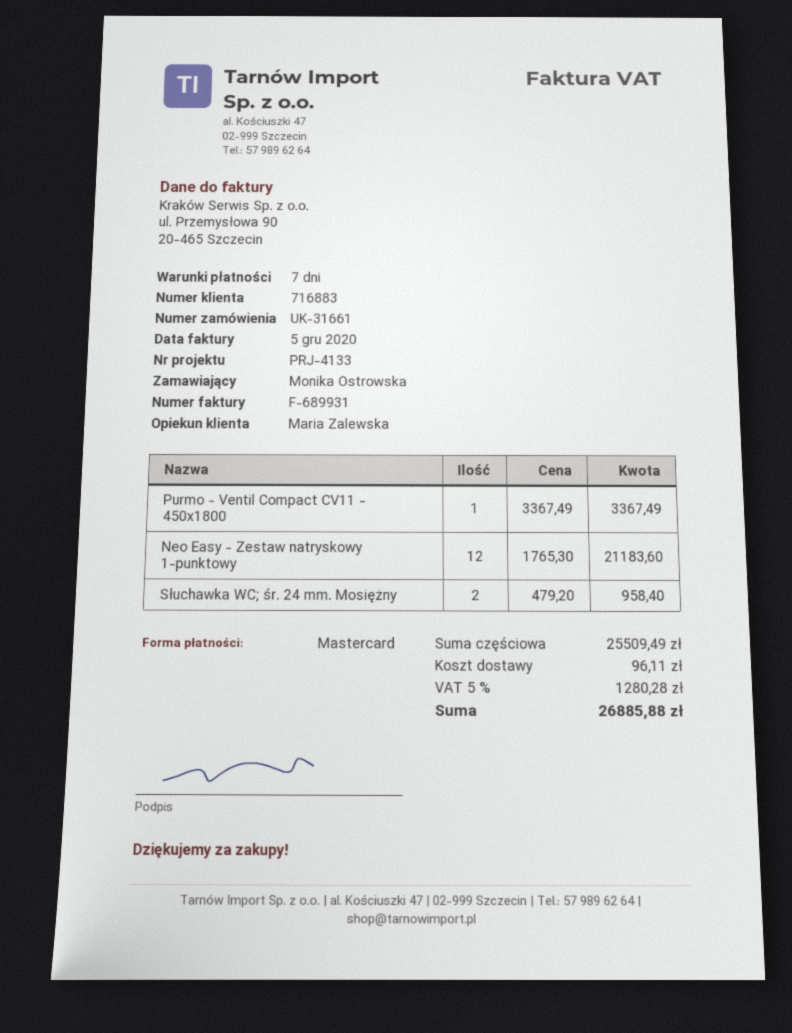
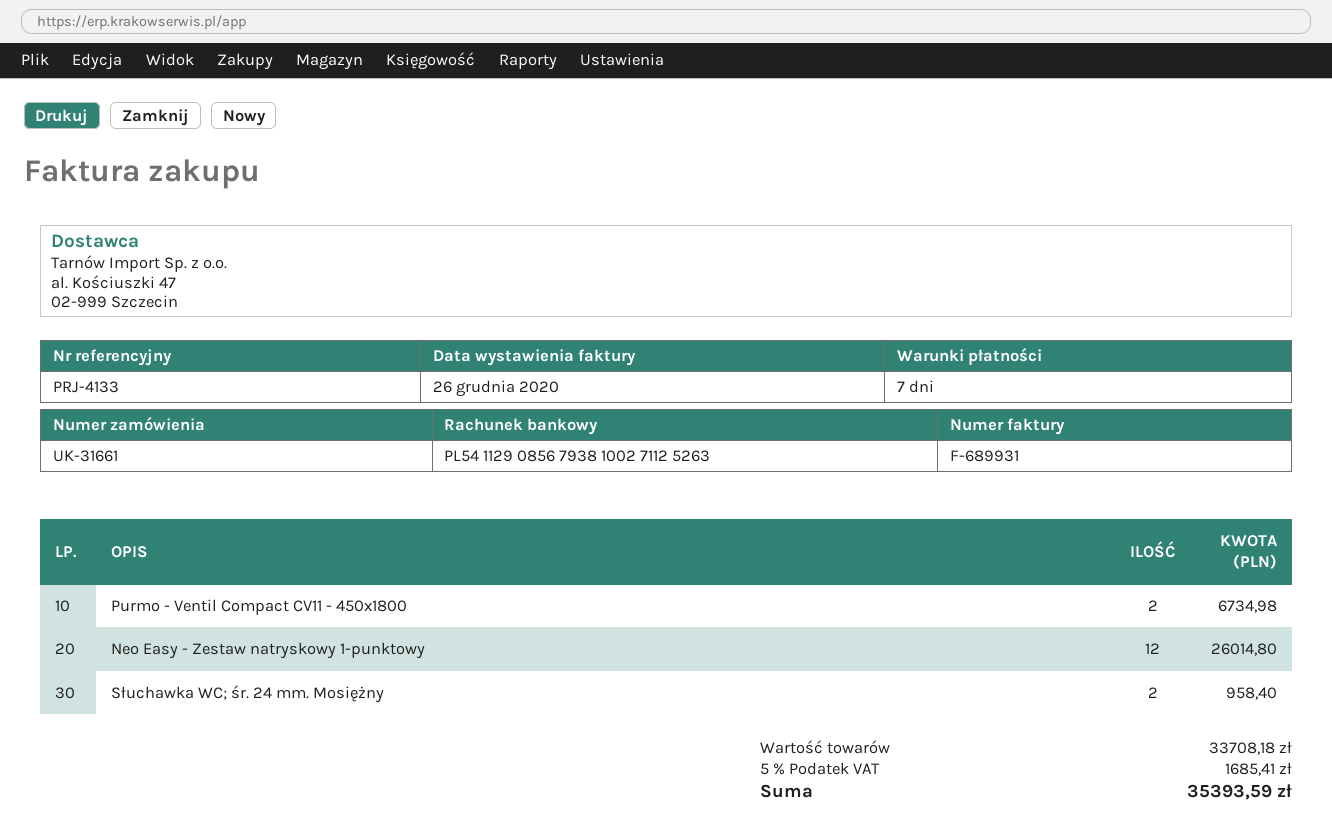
invoice date: 2020-12-05 -> 2020-12-26
Purmo - Ventil Compact CV11 - 450x1800: 1 for 3367.49 -> 2 for 6734.98
Neo Easy - Zestaw natryskowy 1-punktowy: 12 for 21183.60 -> 12 for 26014.80
subtotal: 25509.49 -> 33708.18
shipping: 96.11 -> none
tax: 5% = 1280.28 -> 5% = 1685.41
total: 26885.88 -> 35393.59

